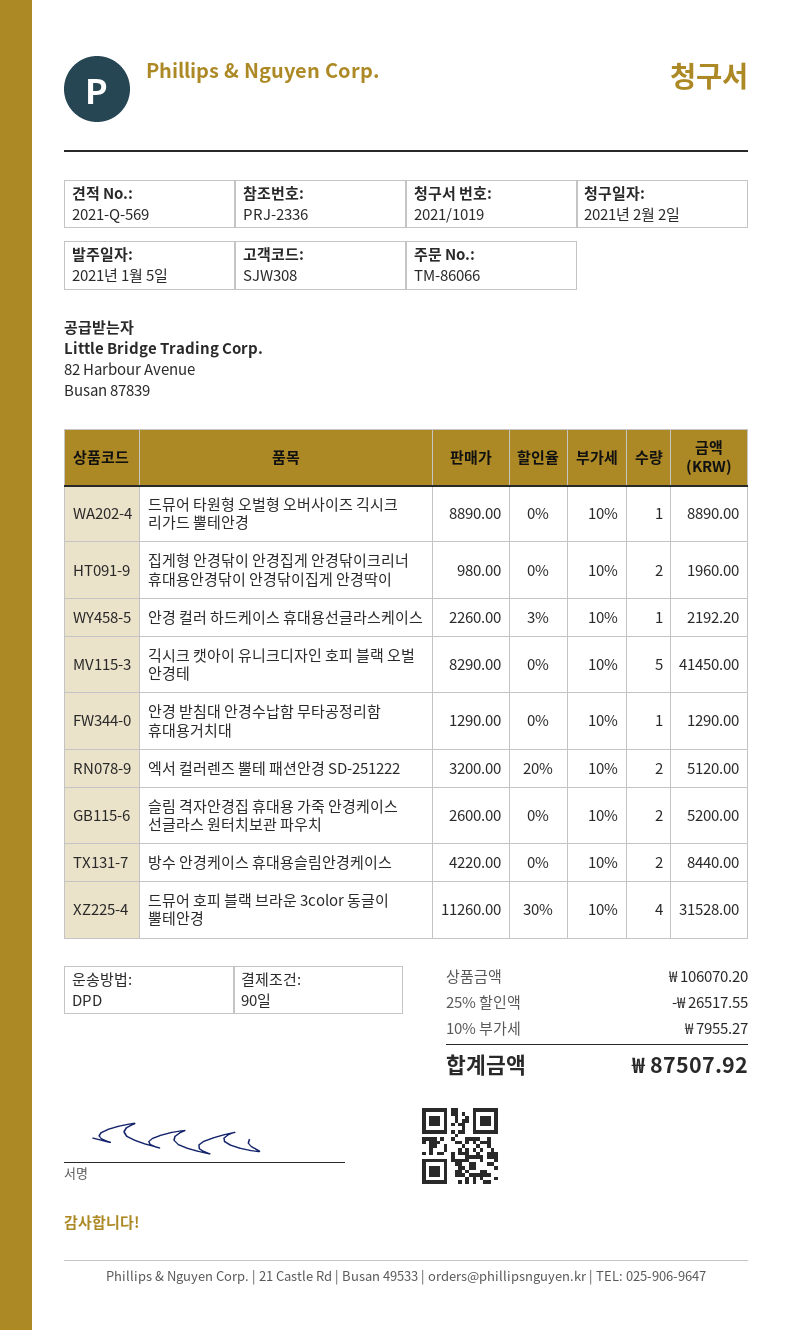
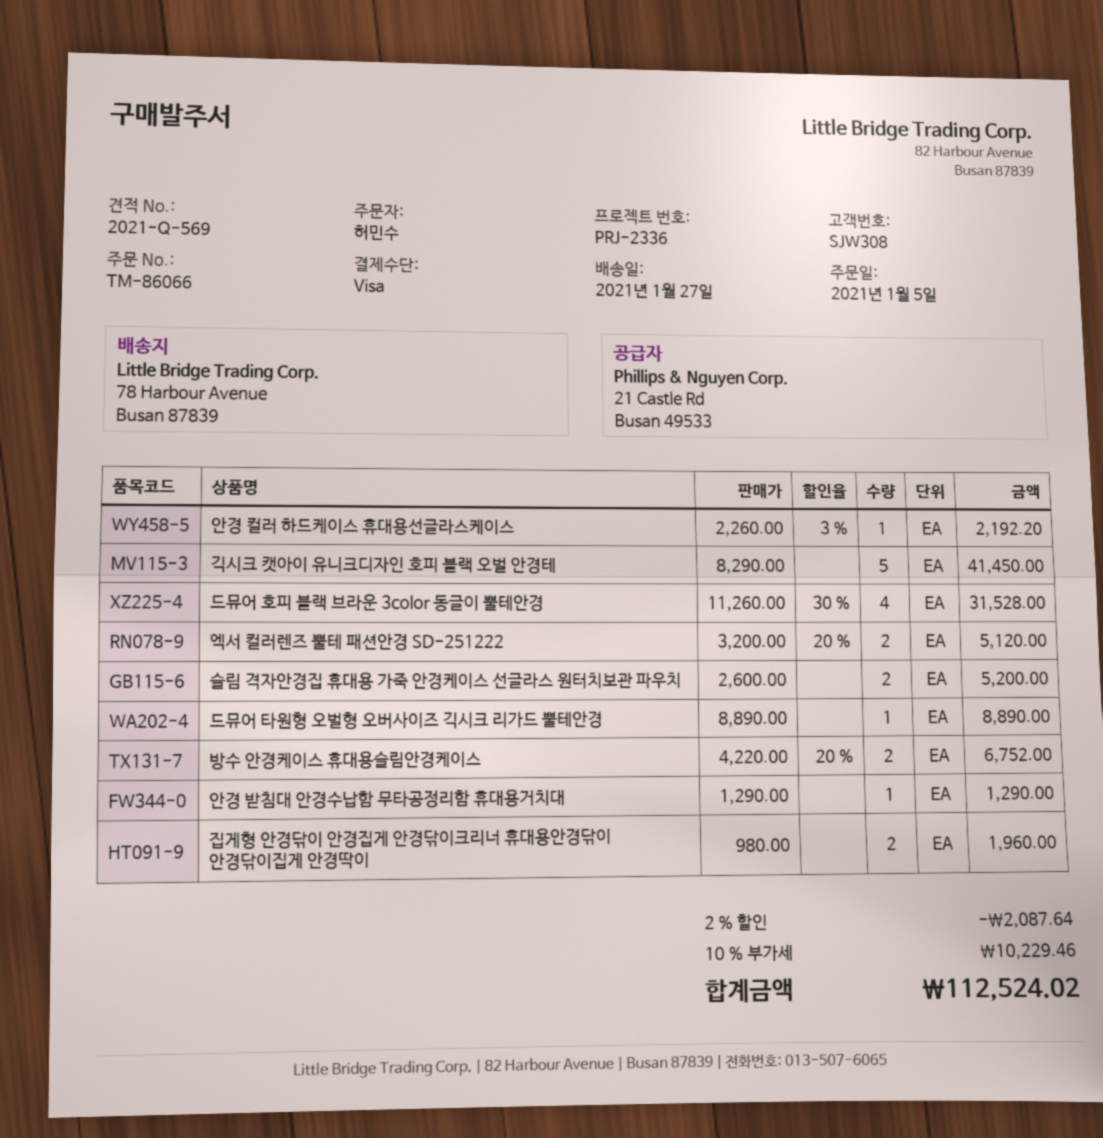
방수 안경케이스 휴대용슬림안경케이스: 2 x 4220.00 = 8440.00 -> 2 x 4220.00 - 20% = 6752.00
discount: 25% = 26517.55 -> 2% = 2087.64
tax: 10% = 7955.27 -> 10% = 10229.46
total: 87507.92 -> 112524.02

